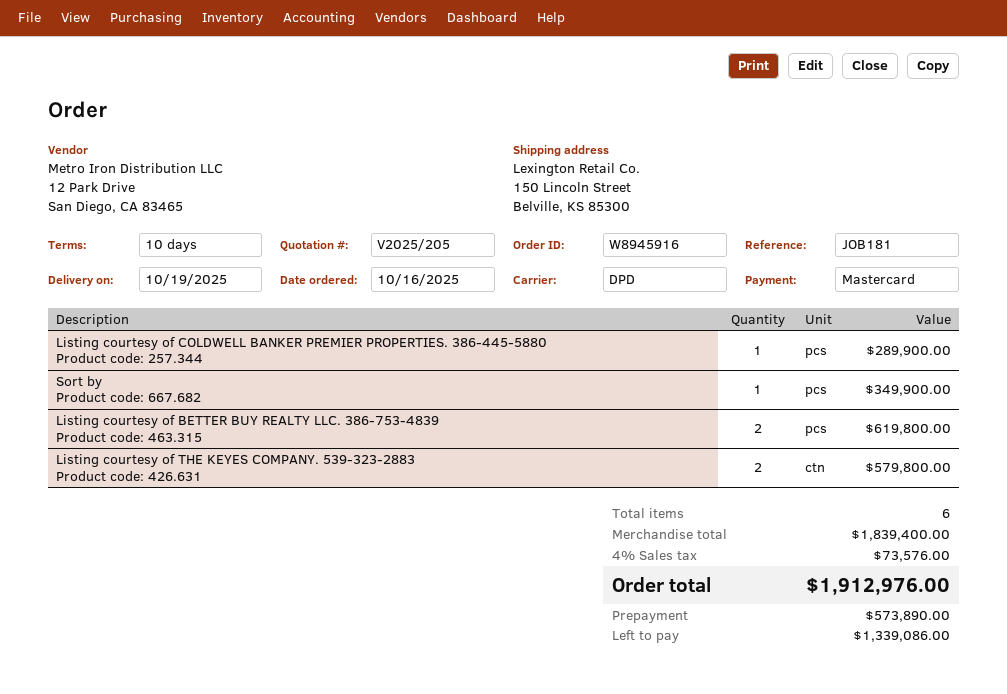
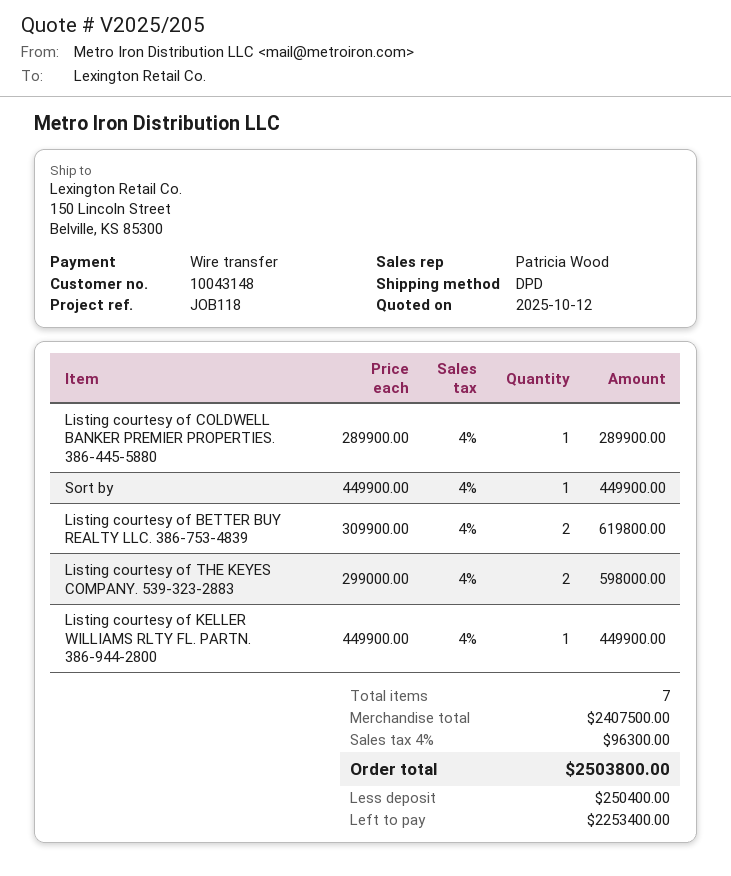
reference: JOB181 -> JOB118
payment method: Mastercard -> bank transfer
Sort by: 1 for 349900.00 -> 1 for 449900.00
Listing courtesy of THE KEYES COMPANY. 539-323-2883: 2 for 579800.00 -> 2 for 598000.00
Listing courtesy of KELLER WILLIAMS RLTY FL. PARTN. 386-944-2800: none -> 1 for 449900.00
total quantity: 6 -> 7
subtotal: 1839400.00 -> 2407500.00
tax: 4% = 73576.00 -> 4% = 96300.00
total: 1912976.00 -> 2503800.00
deposit: 573890.00 -> 250400.00
balance: 1339086.00 -> 2253400.00

